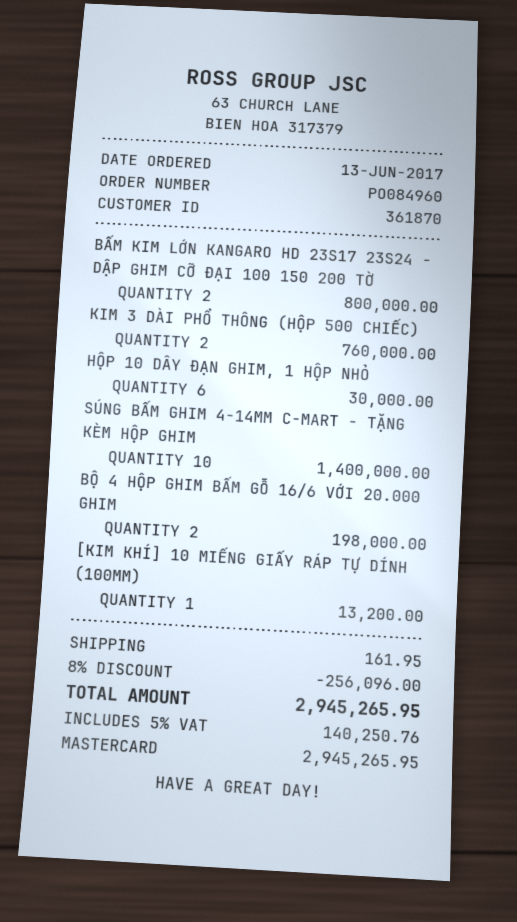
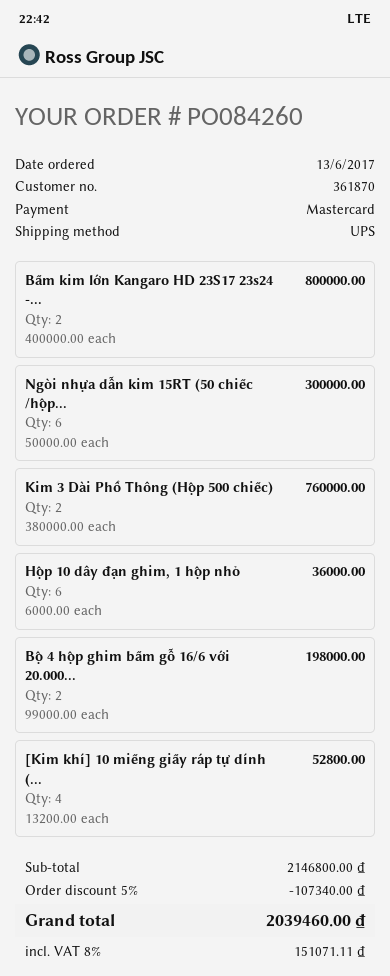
order number: PO084960 -> PO084260
HỘP 10 DÂY ĐẠN GHIM, 1 HỘP NHỎ: 6 for 30000.00 -> 6 for 36000.00
SÚNG BẤM GHIM 4-14MM C-MART - TẶNG KÈM HỘP GHIM: 10 for 1400000.00 -> none
[KIM KHÍ] 10 MIẾNG GIẤY RÁP TỰ DÍNH (100MM): 1 for 13200.00 -> 4 for 52800.00
Ngòi nhựa dẫn kim 15RT (50 chiếc /hộp...: none -> 6 for 300000.00
discount: 8% = 256096.00 -> 5% = 107340.00
shipping: 161.95 -> none
tax: 5% = 140250.76 -> 8% = 151071.11
total: 2945265.95 -> 2039460.00

